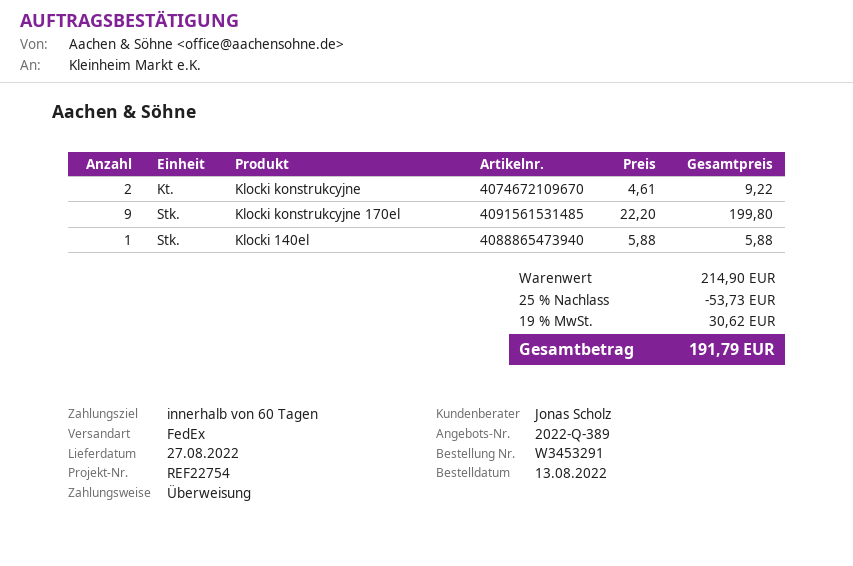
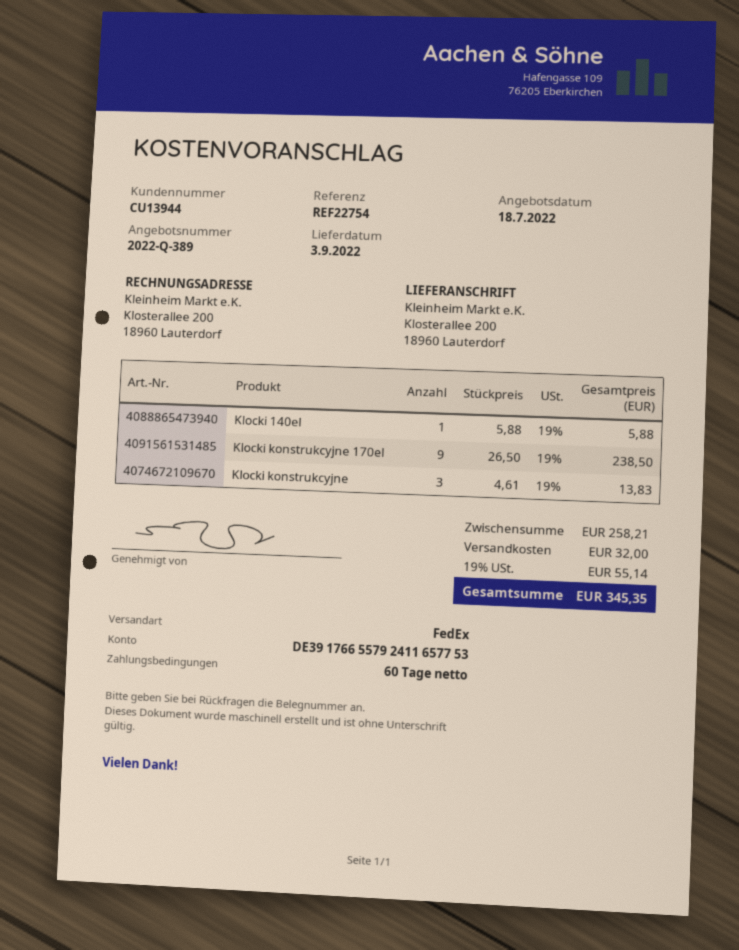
delivery date: 2022-08-27 -> 2022-09-03
Klocki konstrukcyjne: 2 x 4.61 = 9.22 -> 3 x 4.61 = 13.83
Klocki konstrukcyjne 170el: 9 x 22.20 = 199.80 -> 9 x 26.50 = 238.50
subtotal: 214.90 -> 258.21
discount: 25% = 53.73 -> none
shipping: none -> 32.00
tax: 19% = 30.62 -> 19% = 55.14
total: 191.79 -> 345.35

